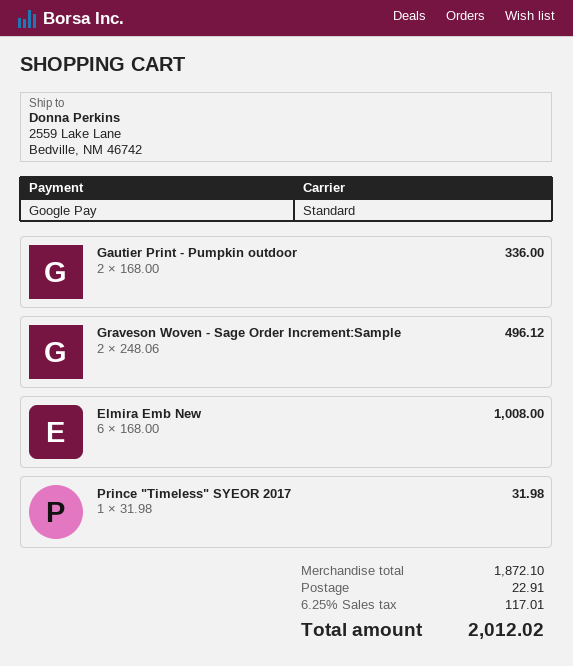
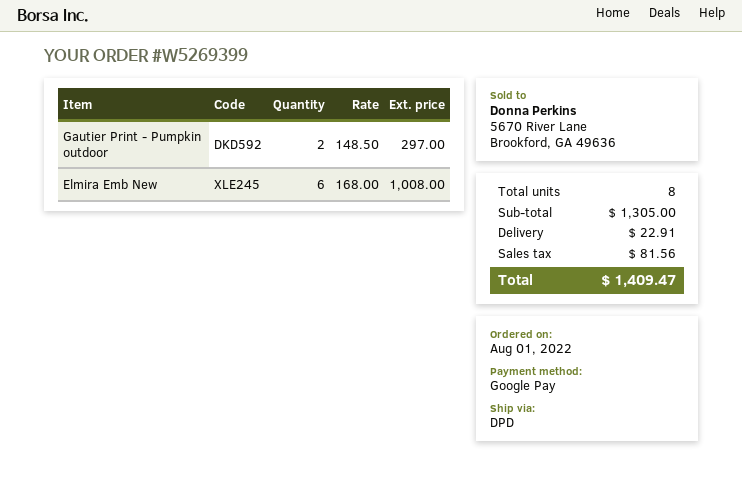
shipping method: standard -> DPD
Gautier Print - Pumpkin outdoor: 2 x 168.00 = 336.00 -> 2 x 148.50 = 297.00
Graveson Woven - Sage Order Increment:Sample: 2 x 248.06 = 496.12 -> none
Prince "Timeless" SYEOR 2017: 1 x 31.98 = 31.98 -> none
subtotal: 1872.10 -> 1305.00
tax: 117.01 -> 81.56
total: 2012.02 -> 1409.47

